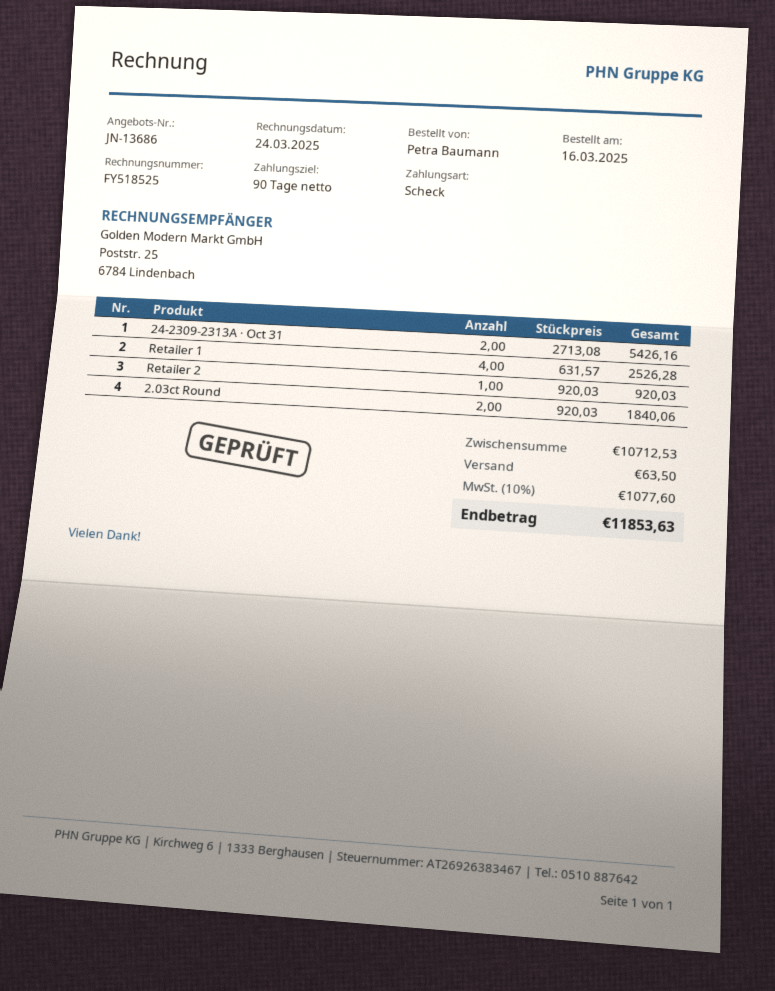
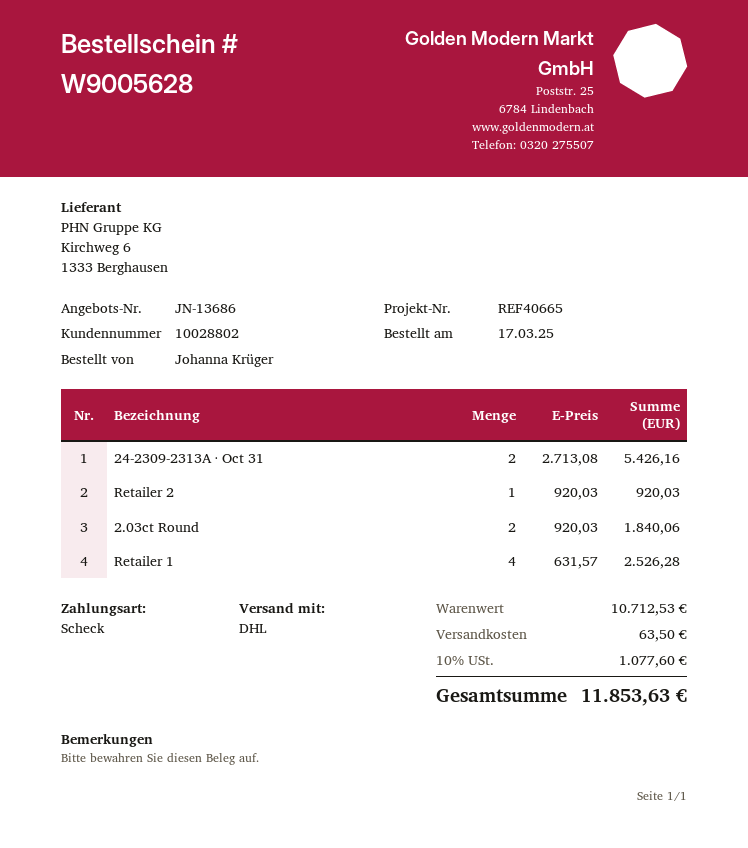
order date: 2025-03-16 -> 2025-03-17
ordered by: Petra Baumann -> Johanna Krüger

